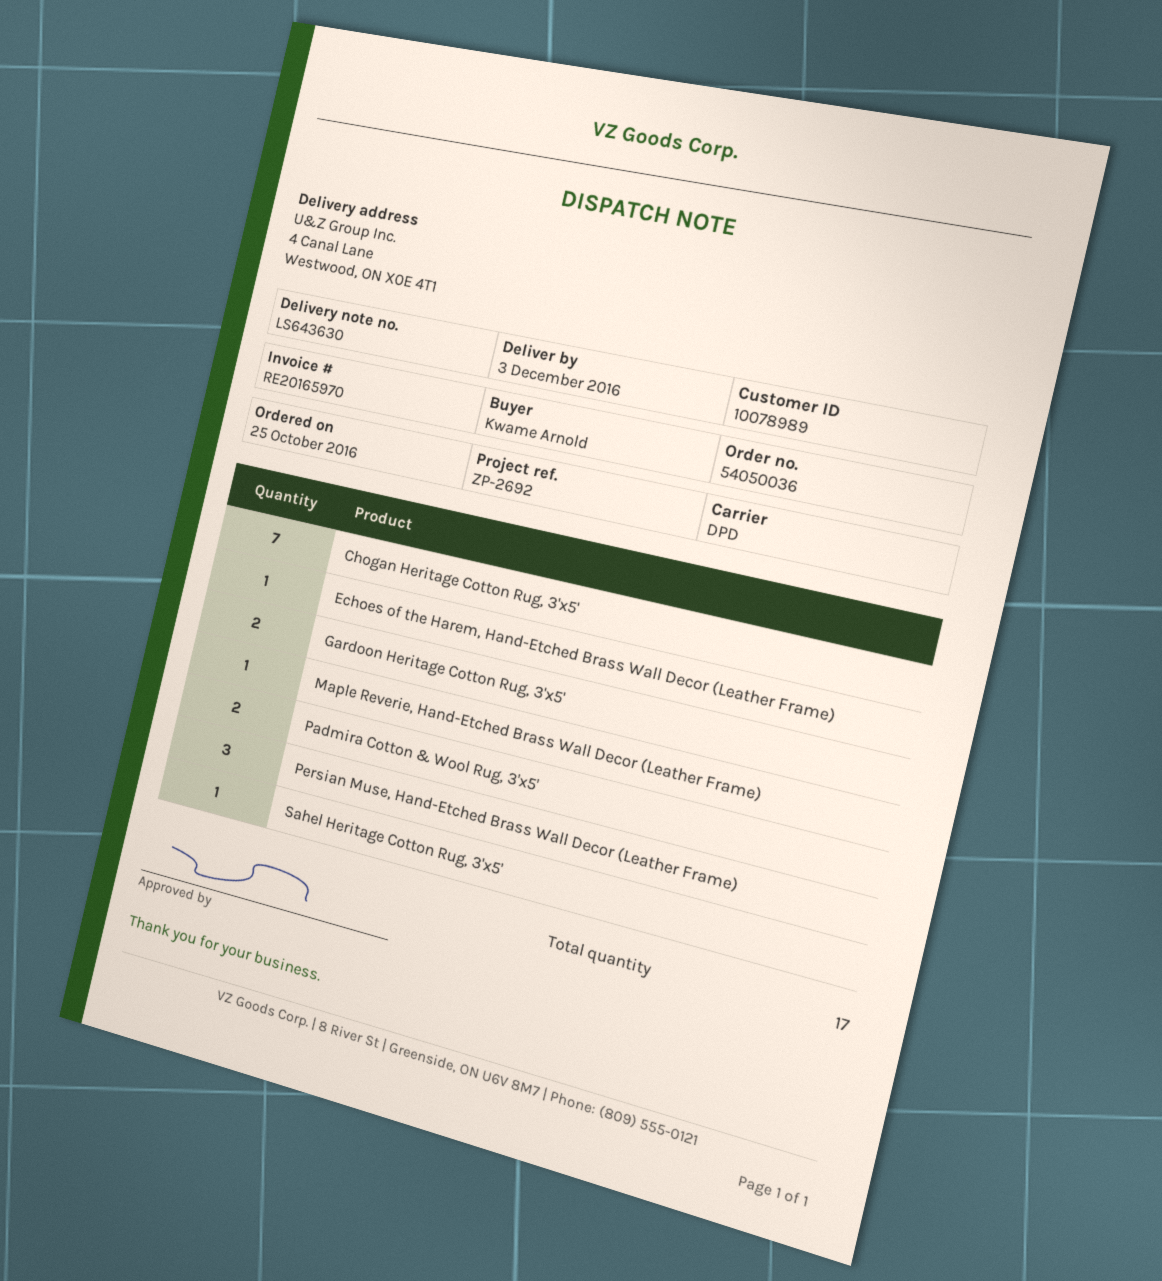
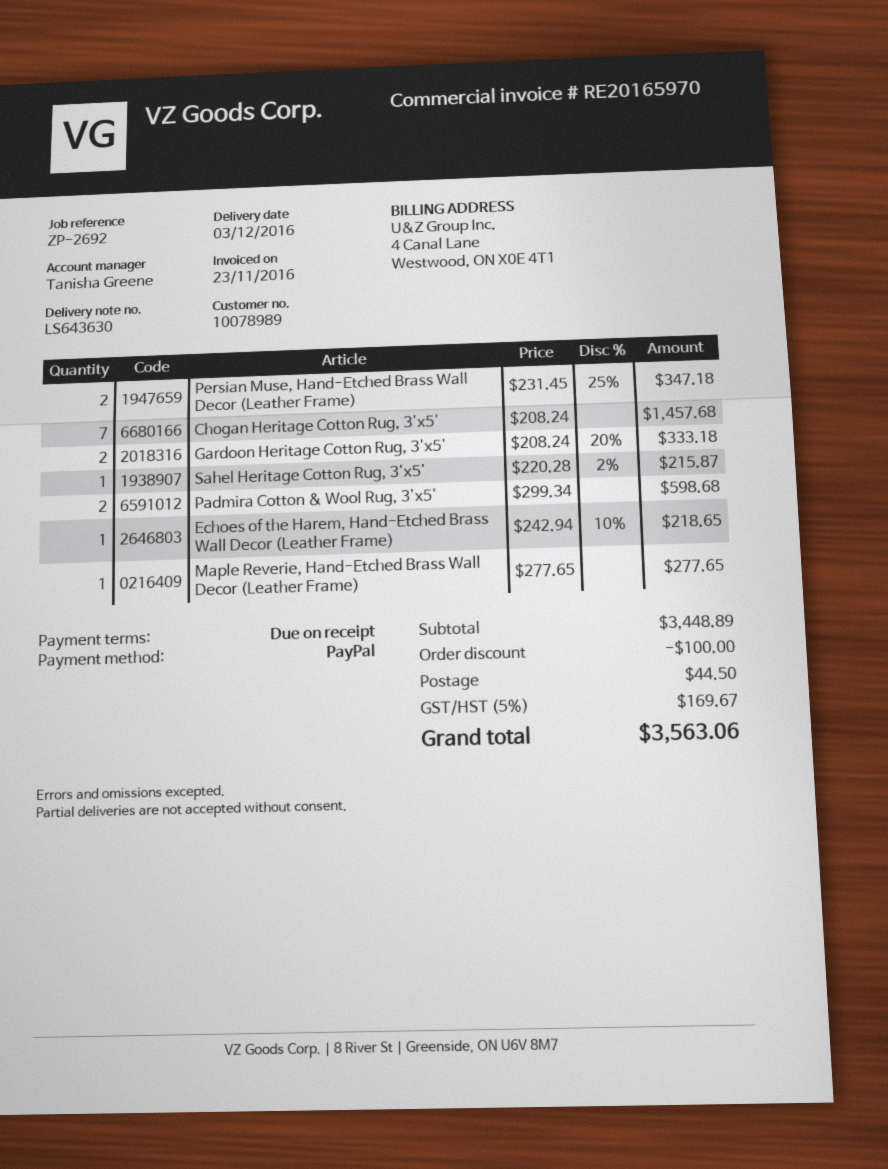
Persian Muse, Hand-Etched Brass Wall Decor (Leather Frame): 3 -> 2

